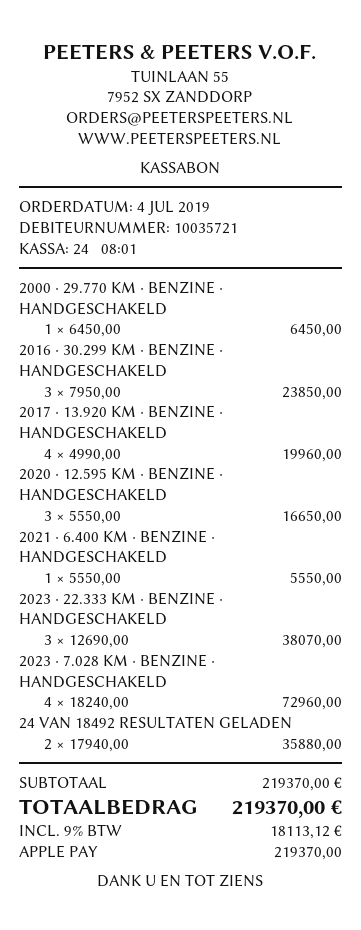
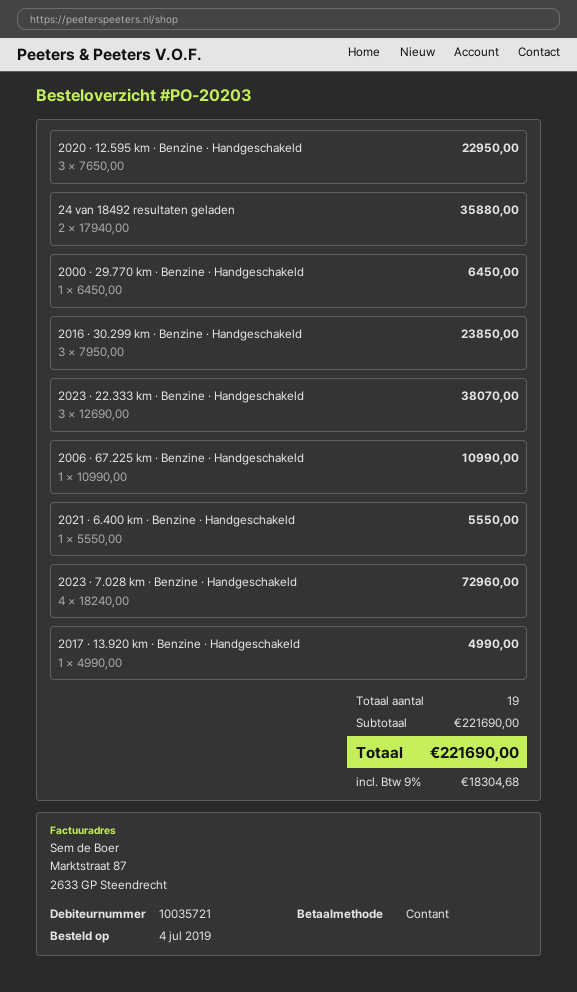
payment method: Apple Pay -> cash
2017 · 13.920 KM · BENZINE · HANDGESCHAKELD: 4 x 4990.00 = 19960.00 -> 1 x 4990.00 = 4990.00
2020 · 12.595 KM · BENZINE · HANDGESCHAKELD: 3 x 5550.00 = 16650.00 -> 3 x 7650.00 = 22950.00
2006 · 67.225 km · Benzine · Handgeschakeld: none -> 1 x 10990.00 = 10990.00
subtotal: 219370.00 -> 221690.00
tax: 9% = 18113.12 -> 9% = 18304.68
total: 219370.00 -> 221690.00

